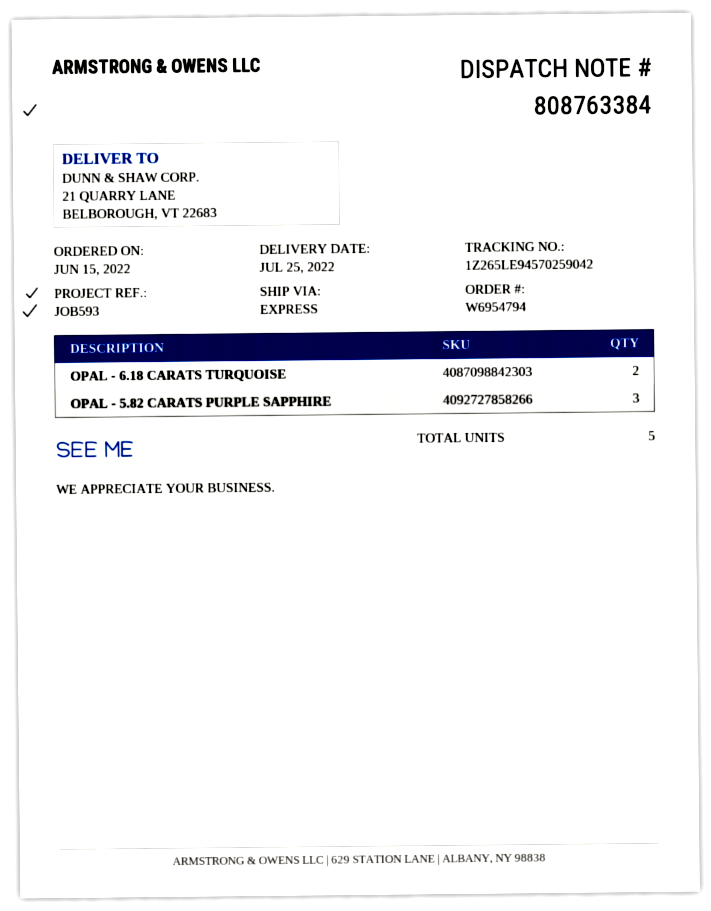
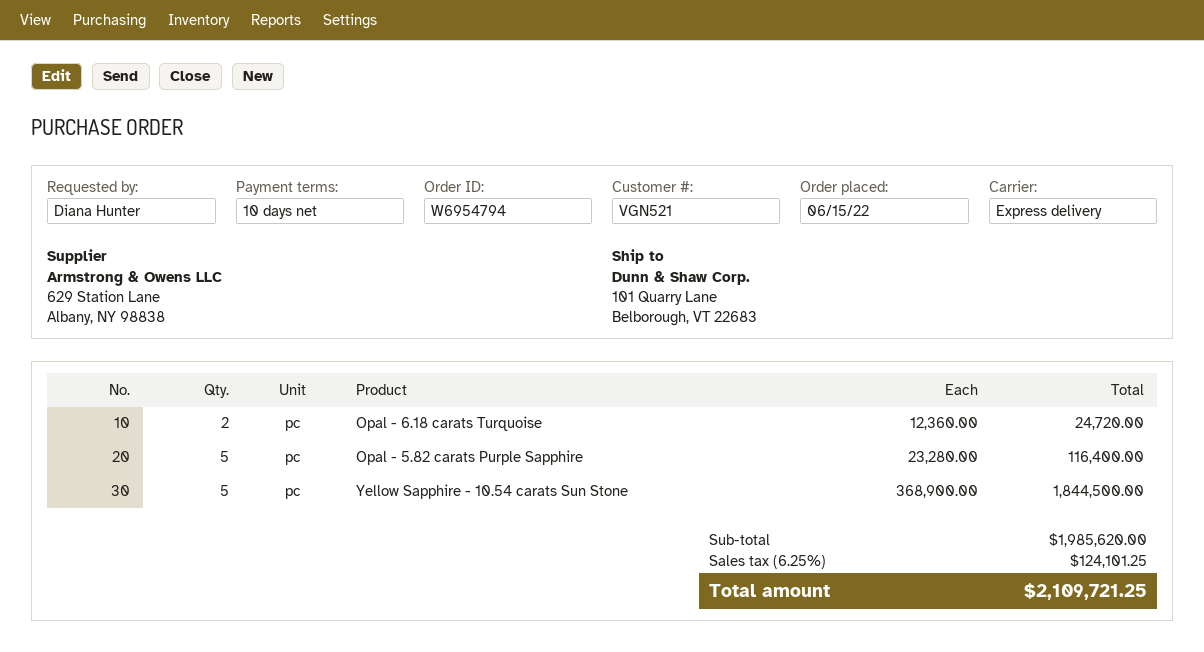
ship to: 21 QUARRY LANE, BELBOROUGH, VT 22683 -> 101 Quarry Lane, Belborough, VT 22683
OPAL - 5.82 CARATS PURPLE SAPPHIRE: 3 -> 5
Yellow Sapphire - 10.54 carats Sun Stone: none -> 5

